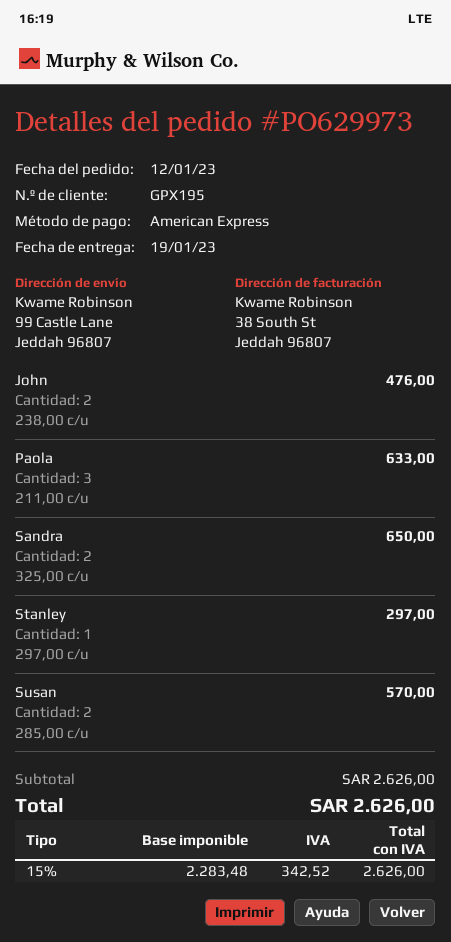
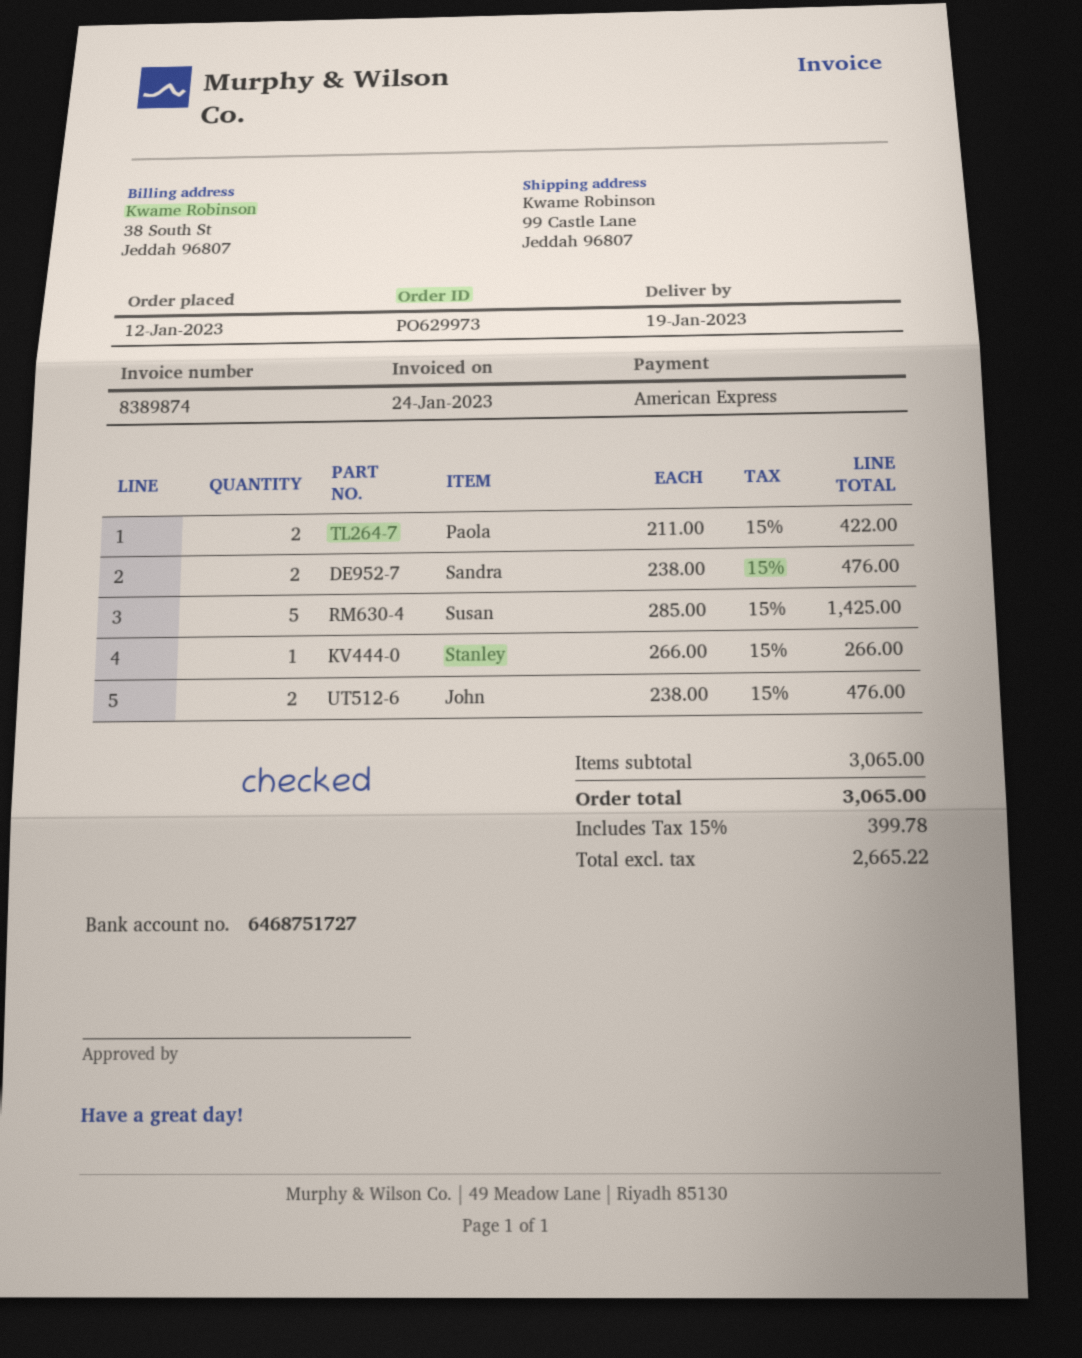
Paola: 3 x 211.00 = 633.00 -> 2 x 211.00 = 422.00
Sandra: 2 x 325.00 = 650.00 -> 2 x 238.00 = 476.00
Stanley: 1 x 297.00 = 297.00 -> 1 x 266.00 = 266.00
Susan: 2 x 285.00 = 570.00 -> 5 x 285.00 = 1425.00
subtotal: 2626.00 -> 3065.00
net: 2283.48 -> 2665.22
tax: 15% = 342.52 -> 15% = 399.78
total: 2626.00 -> 3065.00

